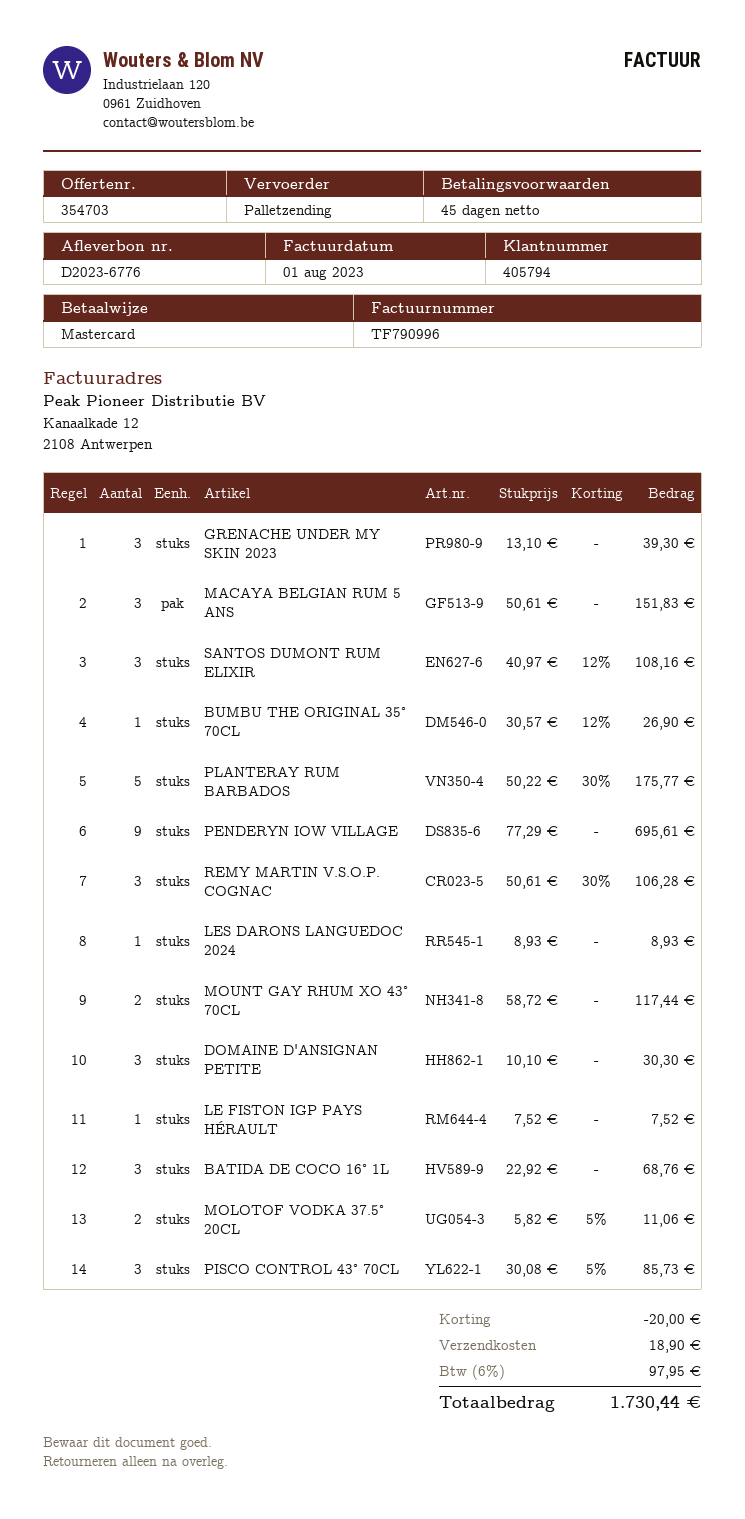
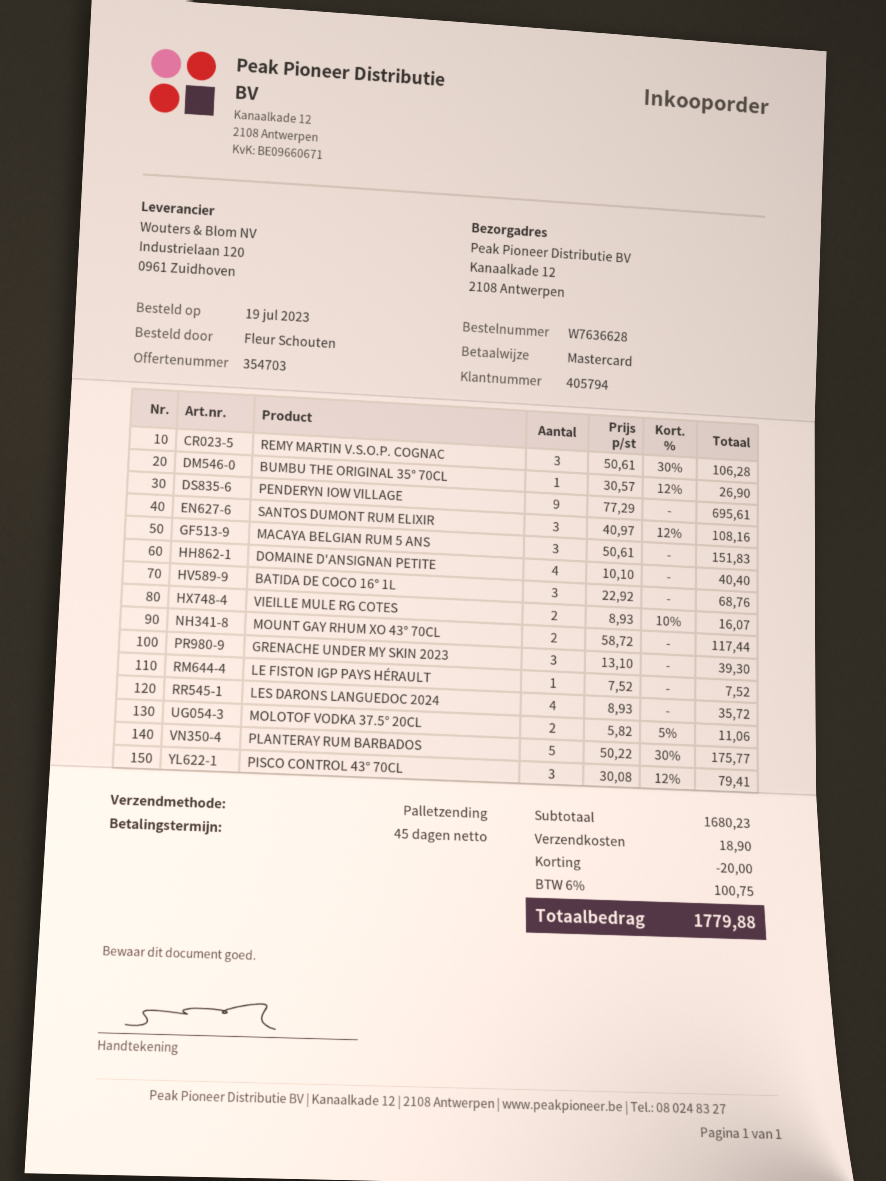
LES DARONS LANGUEDOC 2024: 1 x 8.93 = 8.93 -> 4 x 8.93 = 35.72
DOMAINE D'ANSIGNAN PETITE: 3 x 10.10 = 30.30 -> 4 x 10.10 = 40.40
PISCO CONTROL 43° 70CL: 3 x 30.08 - 5% = 85.73 -> 3 x 30.08 - 12% = 79.41
VIEILLE MULE RG COTES: none -> 2 x 8.93 - 10% = 16.07
tax: 6% = 97.95 -> 6% = 100.75
total: 1730.44 -> 1779.88

